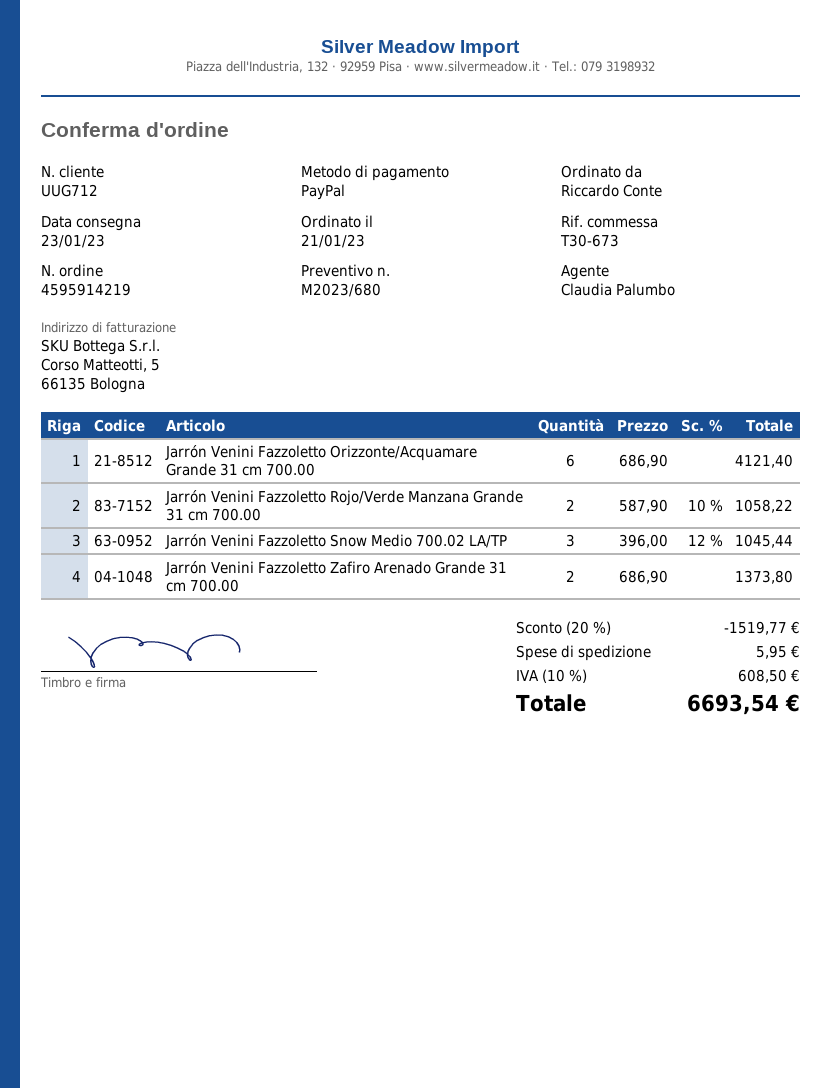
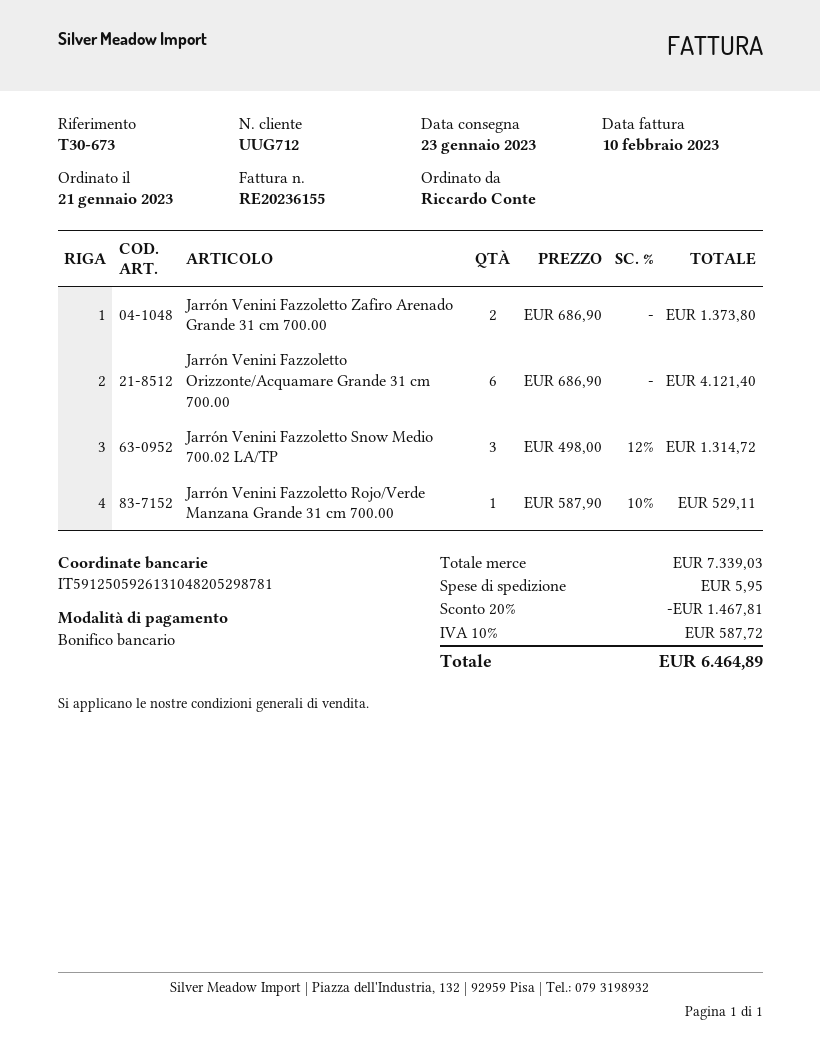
payment method: PayPal -> bank transfer
Jarrón Venini Fazzoletto Rojo/Verde Manzana Grande 31 cm 700.00: 2 x 587.90 - 10% = 1058.22 -> 1 x 587.90 - 10% = 529.11
Jarrón Venini Fazzoletto Snow Medio 700.02 LA/TP: 3 x 396.00 - 12% = 1045.44 -> 3 x 498.00 - 12% = 1314.72
discount: 20% = 1519.77 -> 20% = 1467.81
tax: 10% = 608.50 -> 10% = 587.72
total: 6693.54 -> 6464.89

